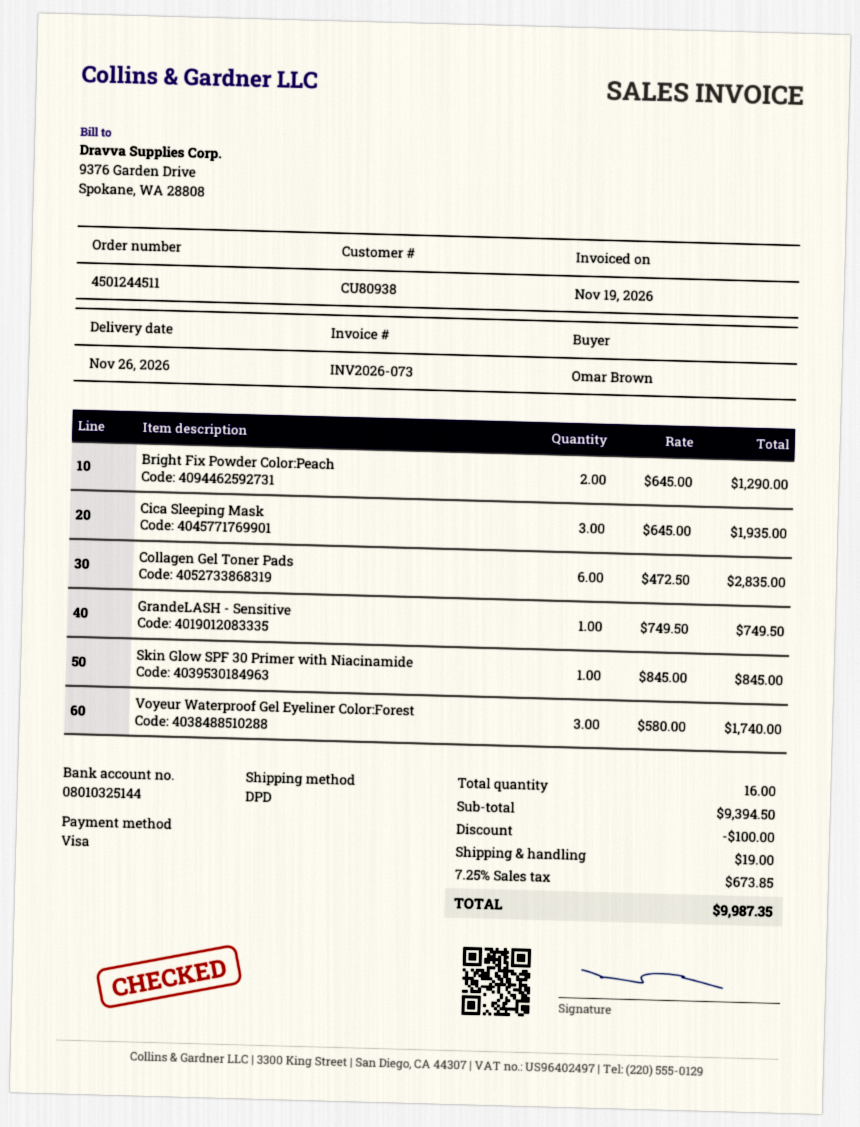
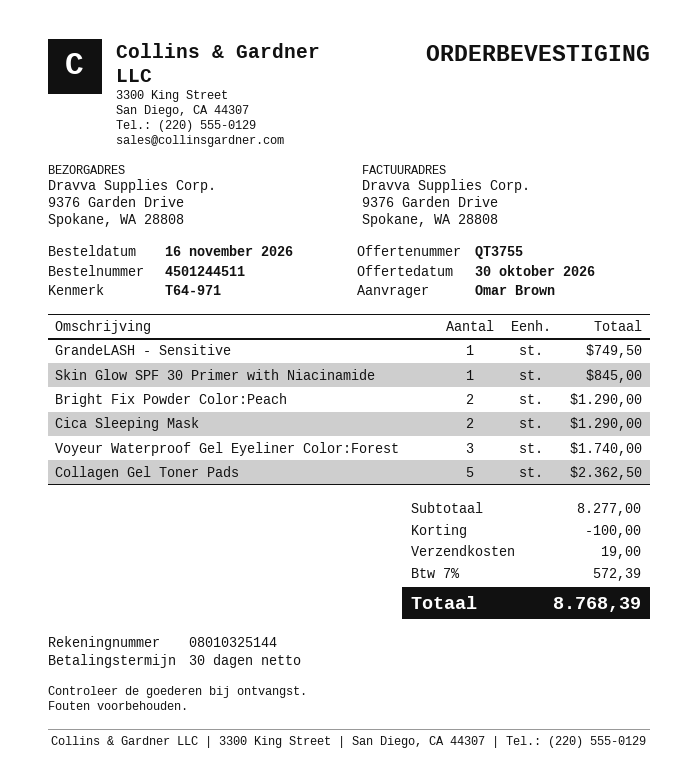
Cica Sleeping Mask: 3 for 1935.00 -> 2 for 1290.00
Collagen Gel Toner Pads: 6 for 2835.00 -> 5 for 2362.50
subtotal: 9394.50 -> 8277.00
tax: 7.25% = 673.85 -> 7% = 572.39
total: 9987.35 -> 8768.39

